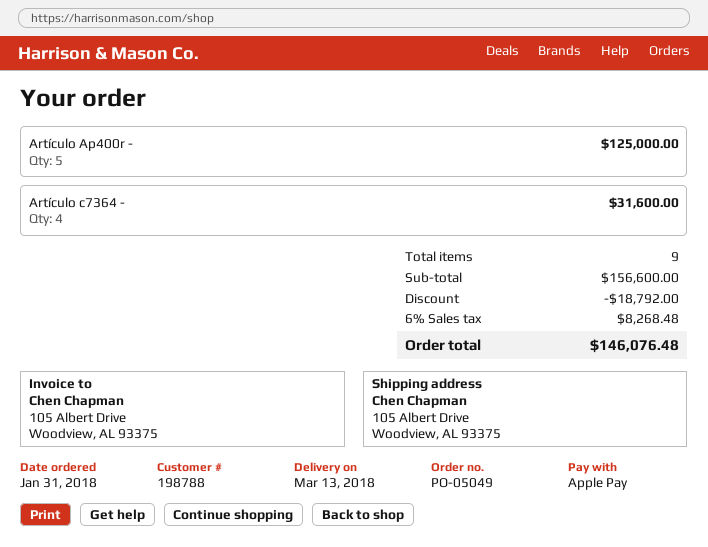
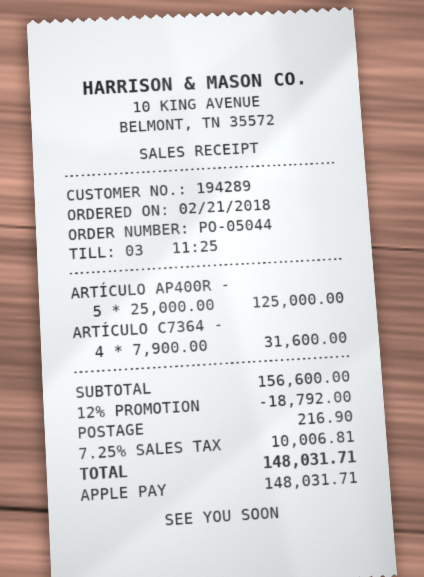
order number: PO-05049 -> PO-05044
order date: 2018-01-31 -> 2018-02-21
customer number: 198788 -> 194289
shipping: none -> 216.90
tax: 6% = 8268.48 -> 7.25% = 10006.81
total: 146076.48 -> 148031.71

